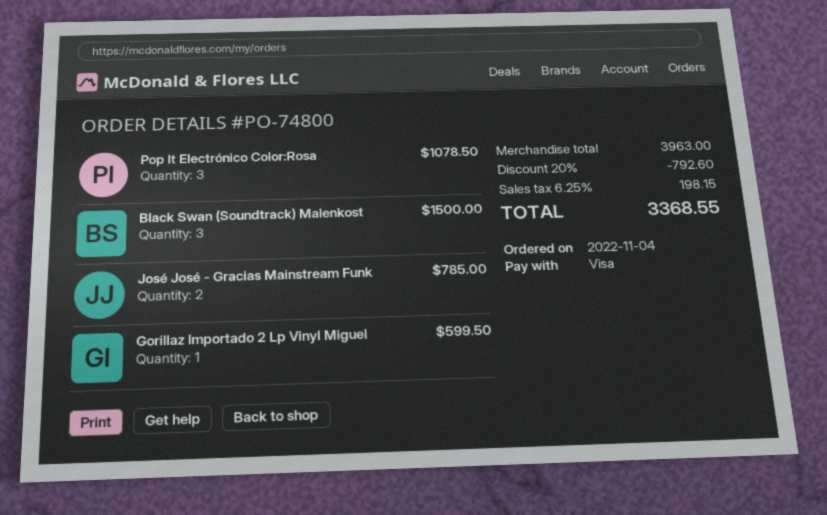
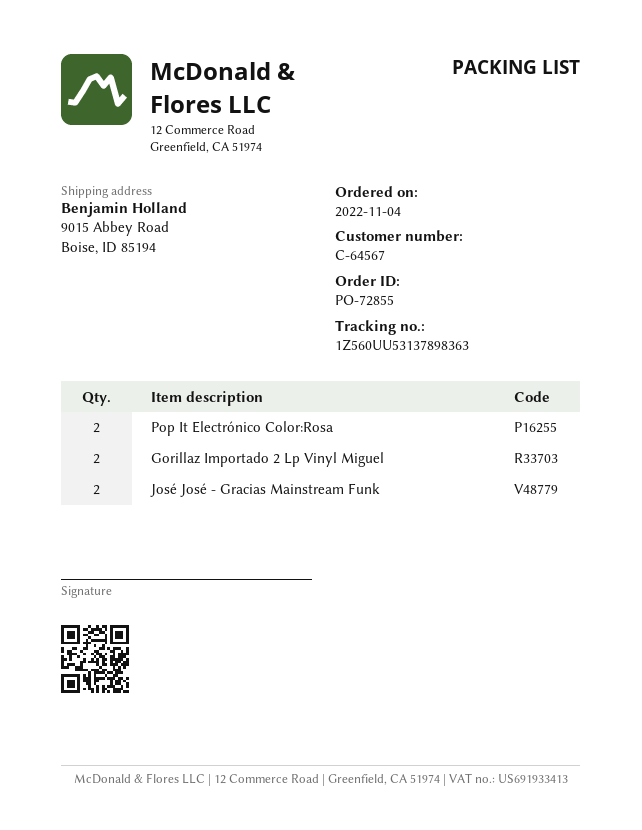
order number: PO-74800 -> PO-72855
Pop It Electrónico Color:Rosa: 3 -> 2
Black Swan (Soundtrack) Malenkost: 3 -> none
Gorillaz Importado 2 Lp Vinyl Miguel: 1 -> 2

